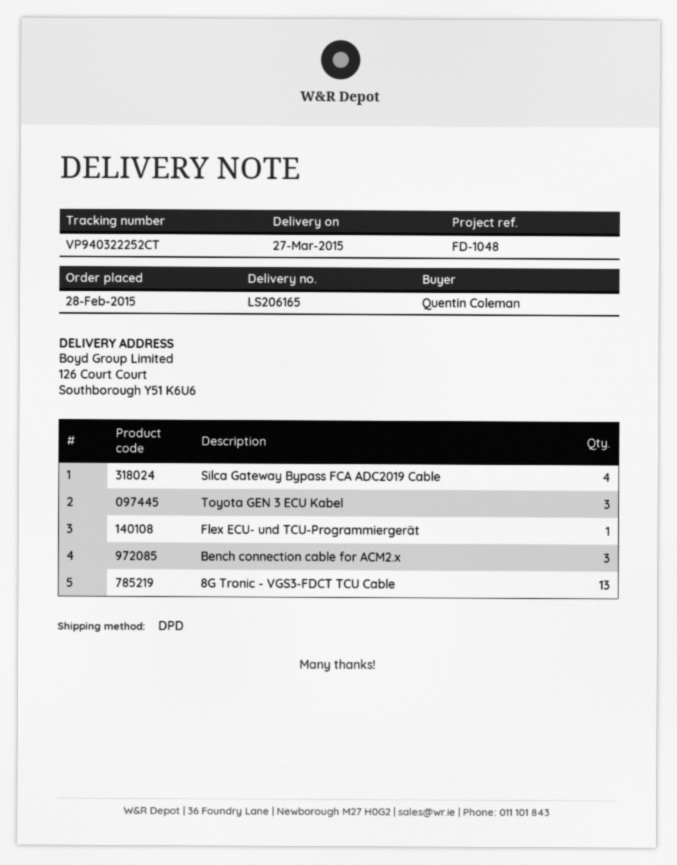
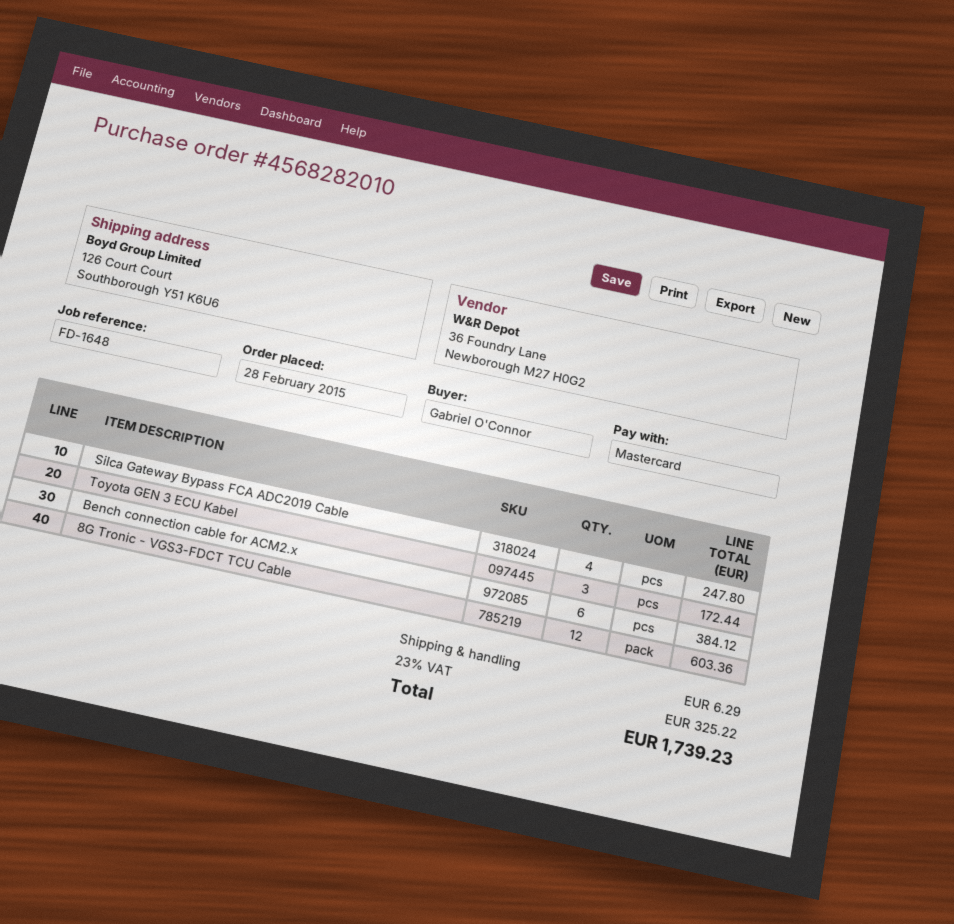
reference: FD-1048 -> FD-1648
ordered by: Quentin Coleman -> Gabriel O'Connor
Flex ECU- und TCU-Programmiergerät: 1 -> none
Bench connection cable for ACM2.x: 3 -> 6
8G Tronic - VGS3-FDCT TCU Cable: 13 -> 12

